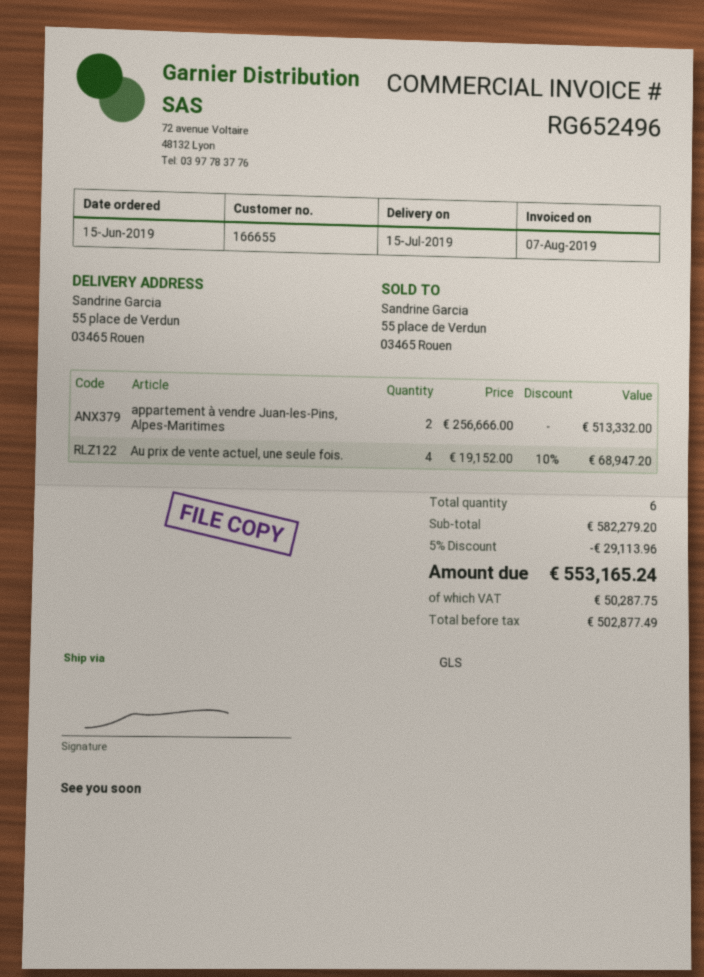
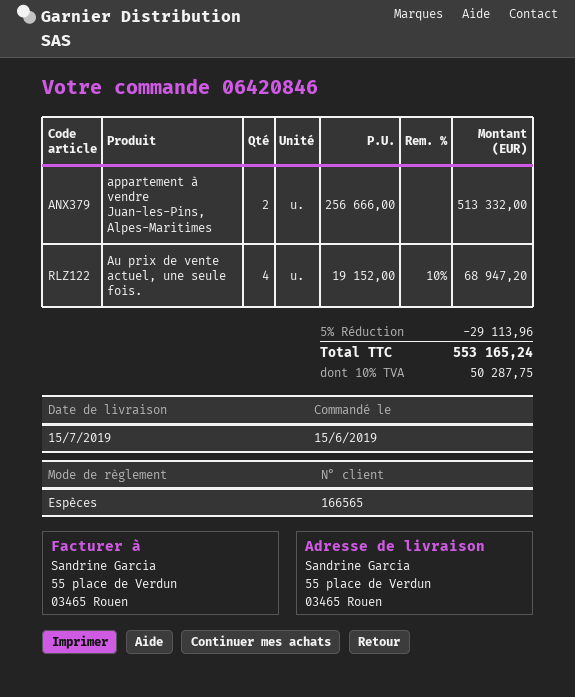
customer number: 166655 -> 166565

